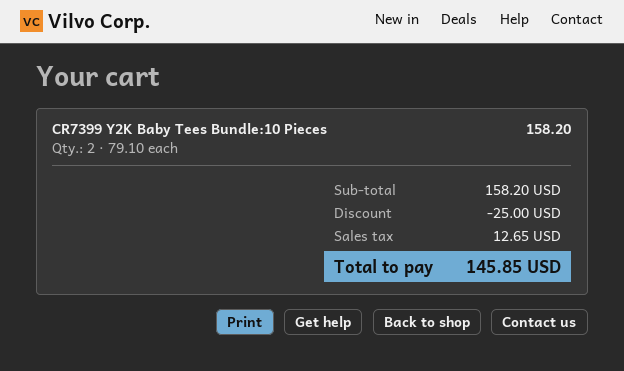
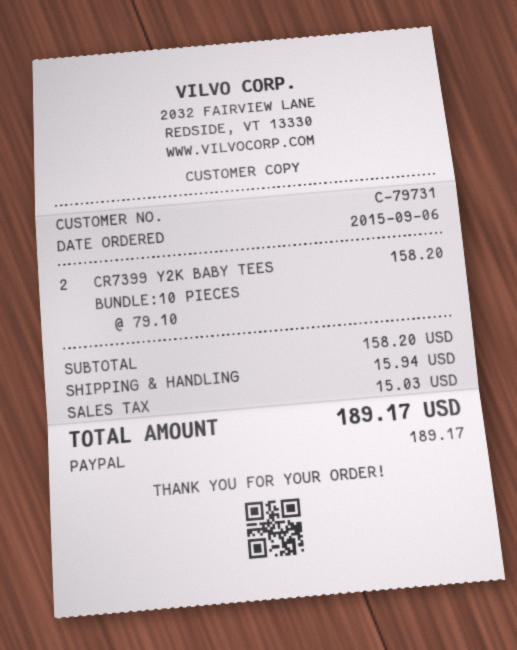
discount: 25.00 -> none
shipping: none -> 15.94
tax: 12.65 -> 15.03
total: 145.85 -> 189.17

